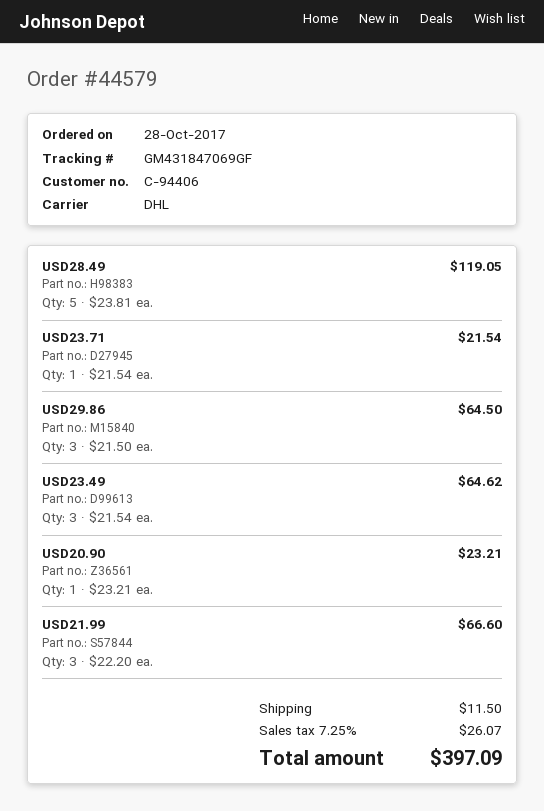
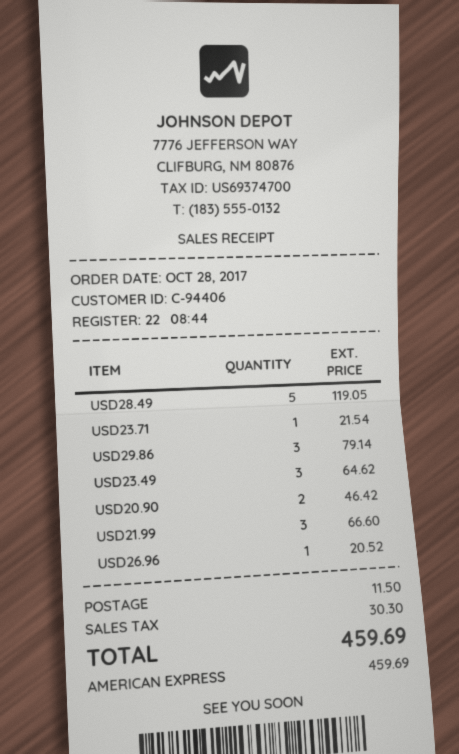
USD29.86: 3 for 64.50 -> 3 for 79.14
USD20.90: 1 for 23.21 -> 2 for 46.42
USD26.96: none -> 1 for 20.52
tax: 26.07 -> 30.30
total: 397.09 -> 459.69

